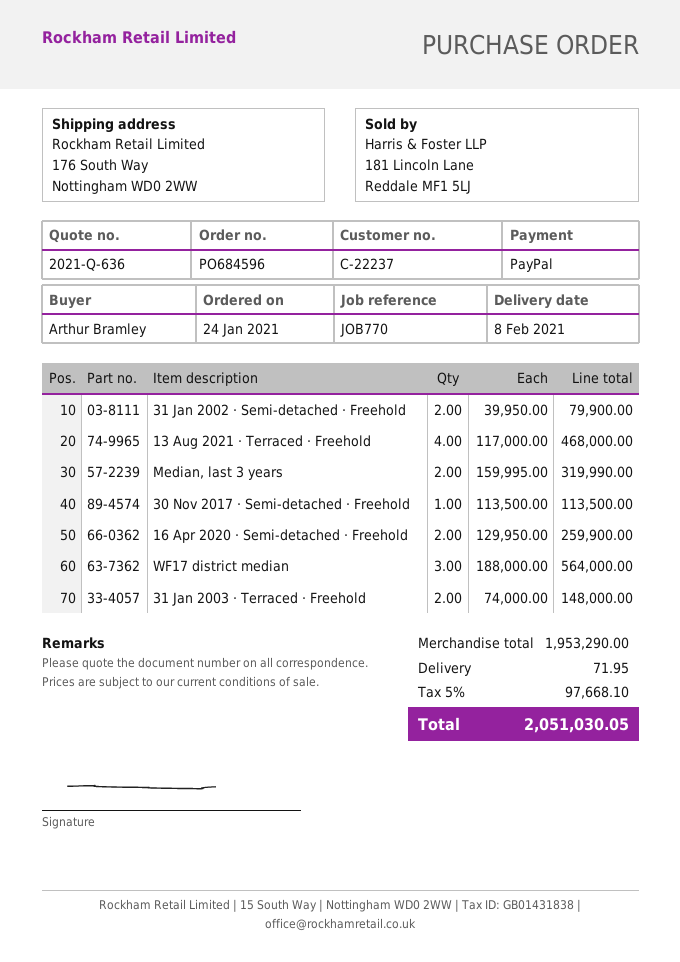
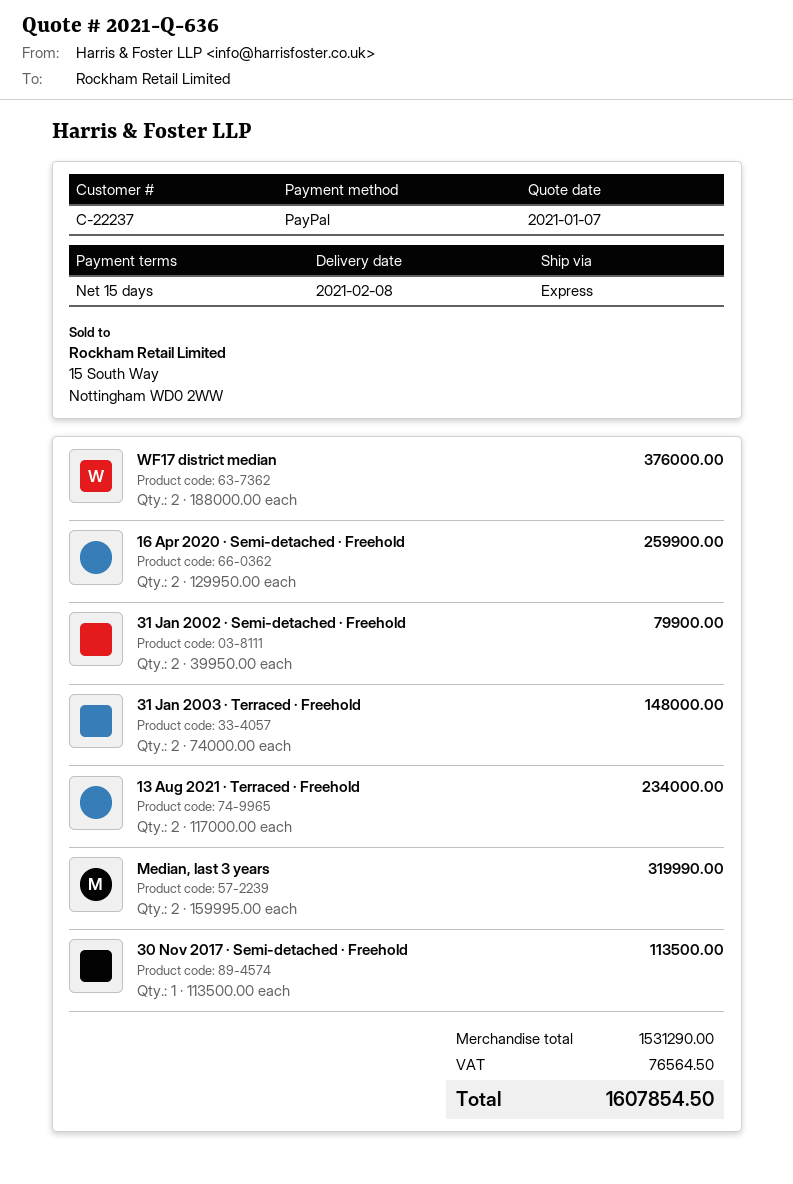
13 Aug 2021 · Terraced · Freehold: 4 x 117000.00 = 468000.00 -> 2 x 117000.00 = 234000.00
WF17 district median: 3 x 188000.00 = 564000.00 -> 2 x 188000.00 = 376000.00
subtotal: 1953290.00 -> 1531290.00
shipping: 71.95 -> none
tax: 97668.10 -> 76564.50
total: 2051030.05 -> 1607854.50

